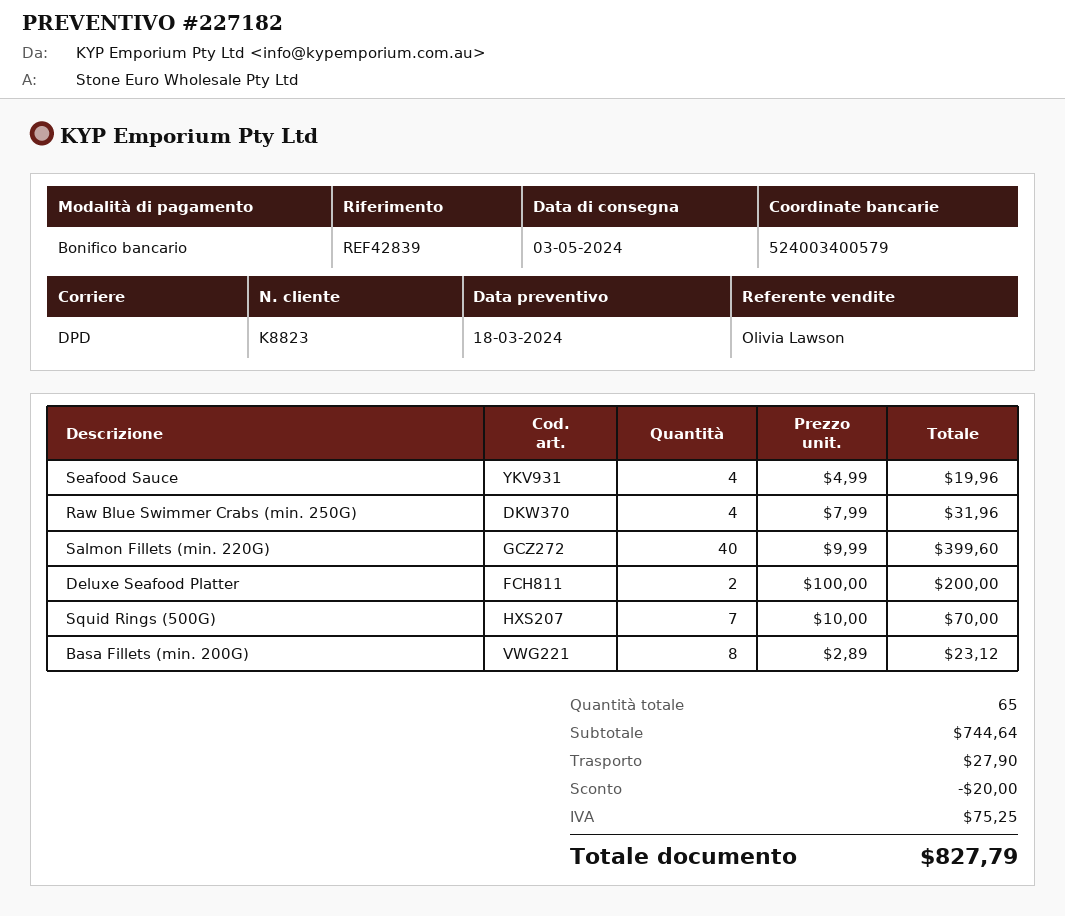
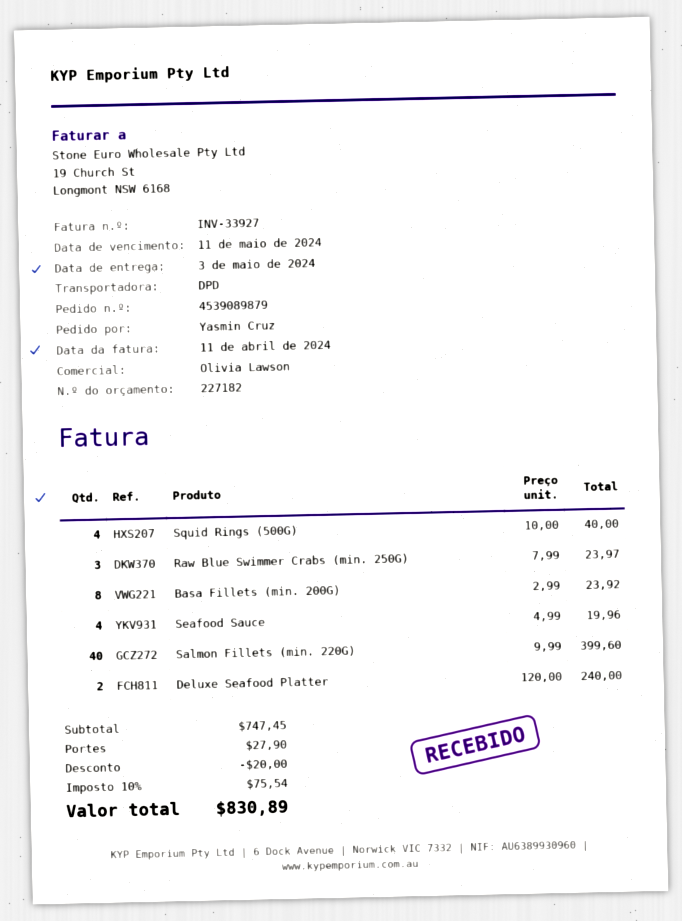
Raw Blue Swimmer Crabs (min. 250G): 4 x 7.99 = 31.96 -> 3 x 7.99 = 23.97
Deluxe Seafood Platter: 2 x 100.00 = 200.00 -> 2 x 120.00 = 240.00
Squid Rings (500G): 7 x 10.00 = 70.00 -> 4 x 10.00 = 40.00
Basa Fillets (min. 200G): 8 x 2.89 = 23.12 -> 8 x 2.99 = 23.92
subtotal: 744.64 -> 747.45
tax: 75.25 -> 75.54
total: 827.79 -> 830.89

